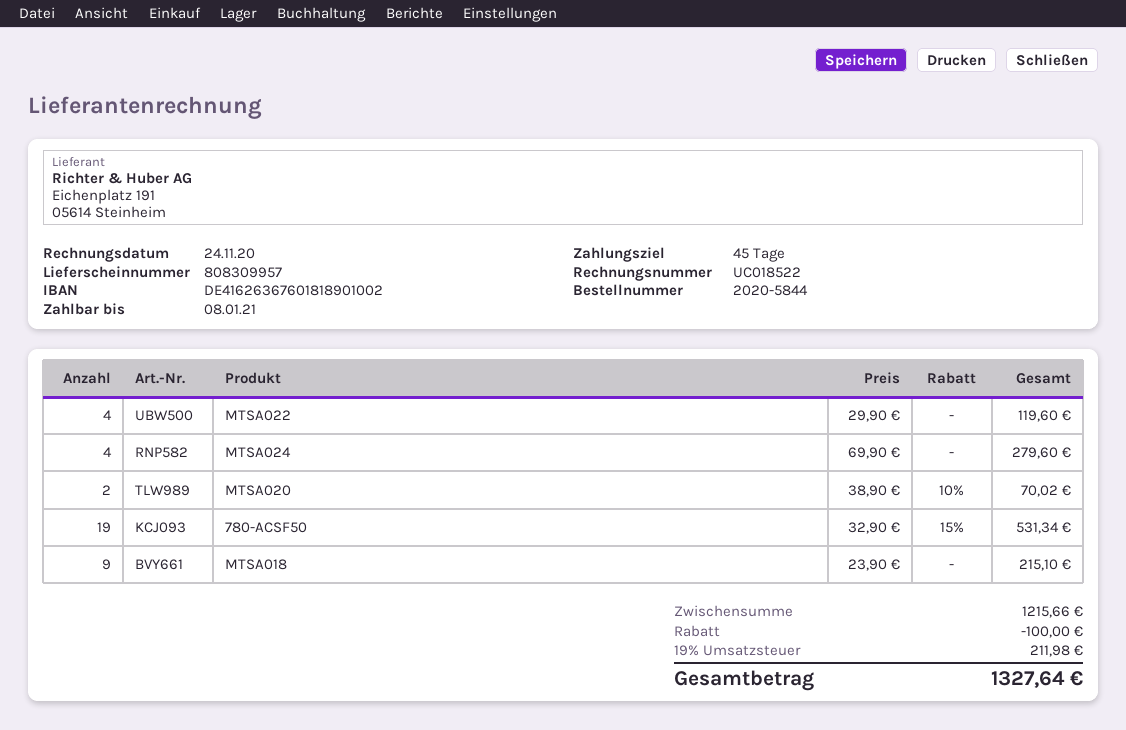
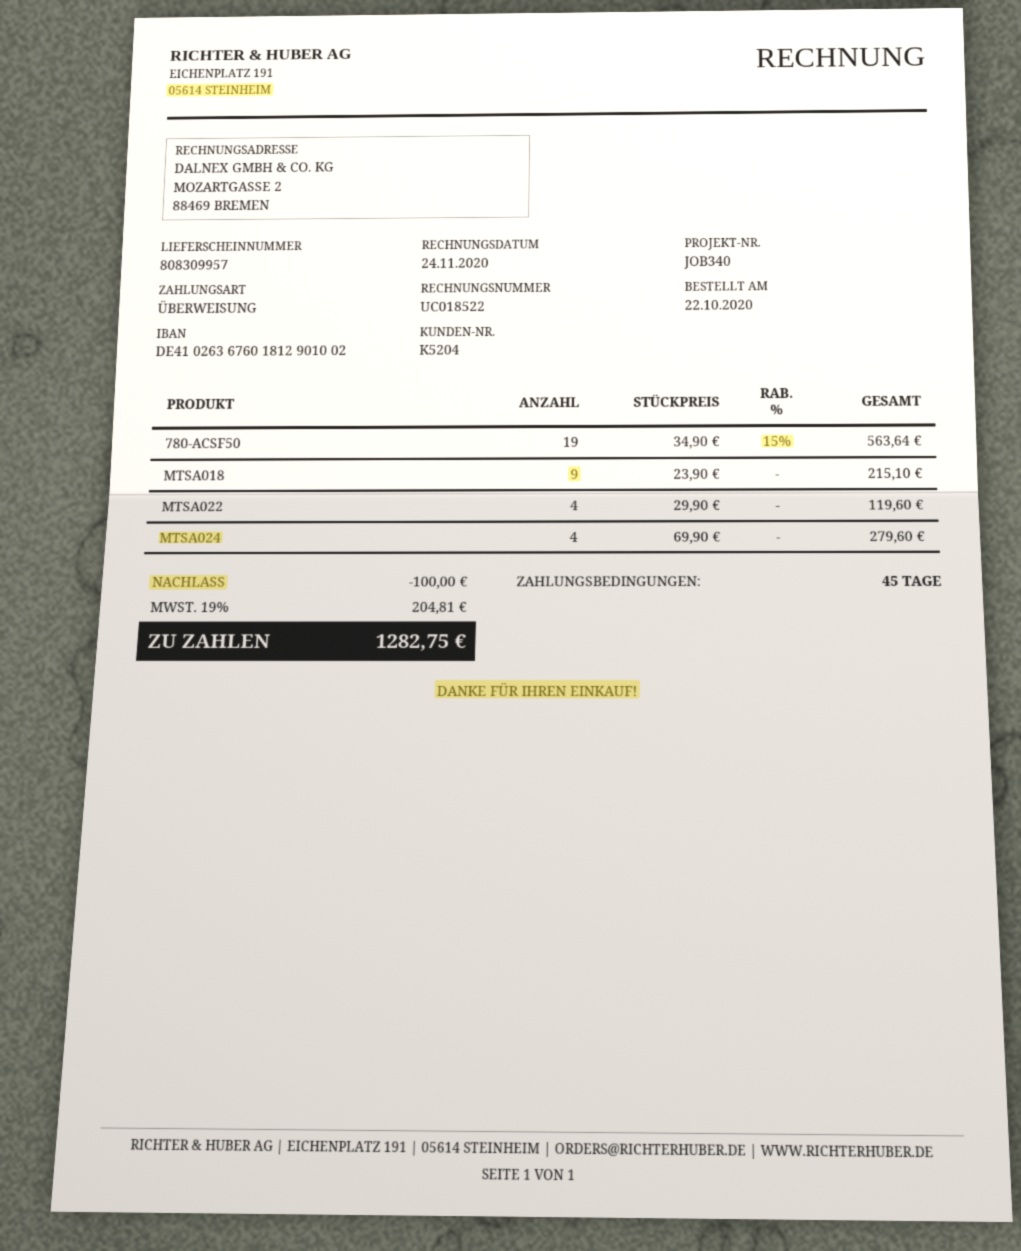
bank account: DE41626367601818901002 -> DE41026367601812901002
MTSA020: 2 x 38.90 - 10% = 70.02 -> none
780-ACSF50: 19 x 32.90 - 15% = 531.34 -> 19 x 34.90 - 15% = 563.64
tax: 19% = 211.98 -> 19% = 204.81
total: 1327.64 -> 1282.75

